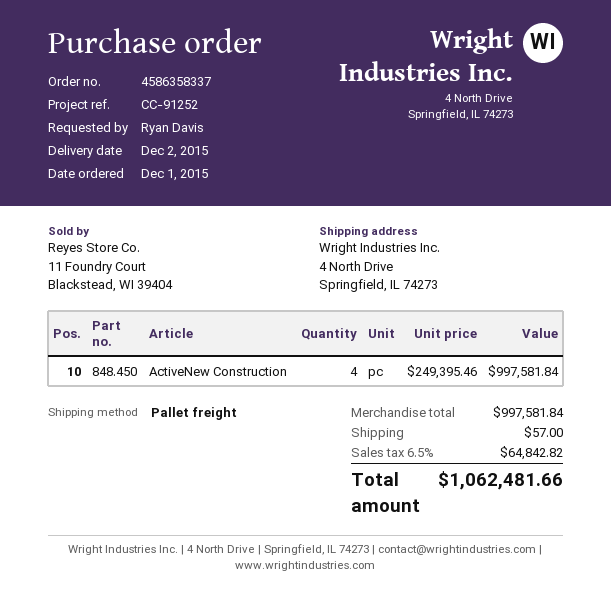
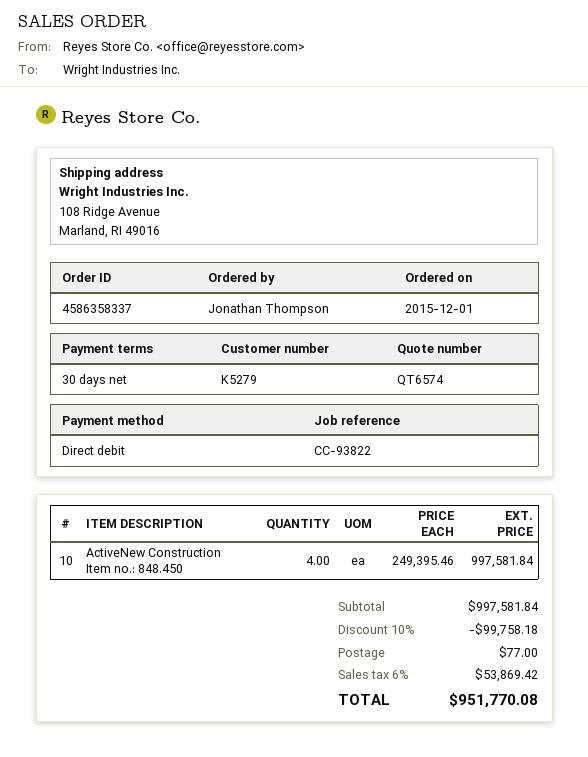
reference: CC-91252 -> CC-93822
ordered by: Ryan Davis -> Jonathan Thompson
ship to: 4 North Drive, Springfield, IL 74273 -> 108 Ridge Avenue, Marland, RI 49016
discount: none -> 10% = 99758.18
shipping: 57.00 -> 77.00
tax: 6.5% = 64842.82 -> 6% = 53869.42
total: 1062481.66 -> 951770.08

